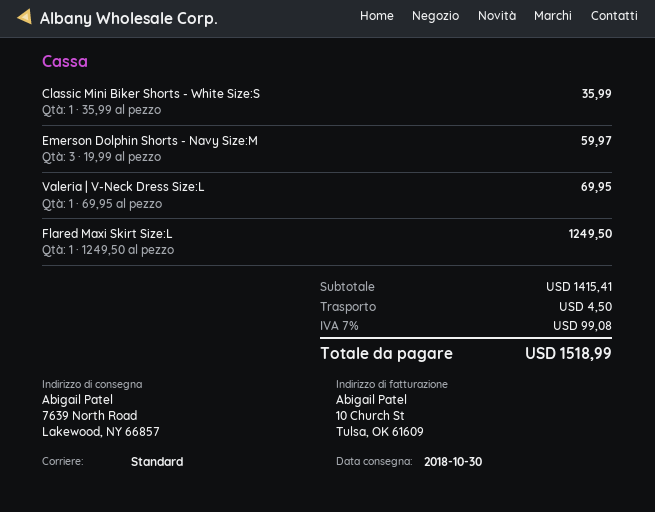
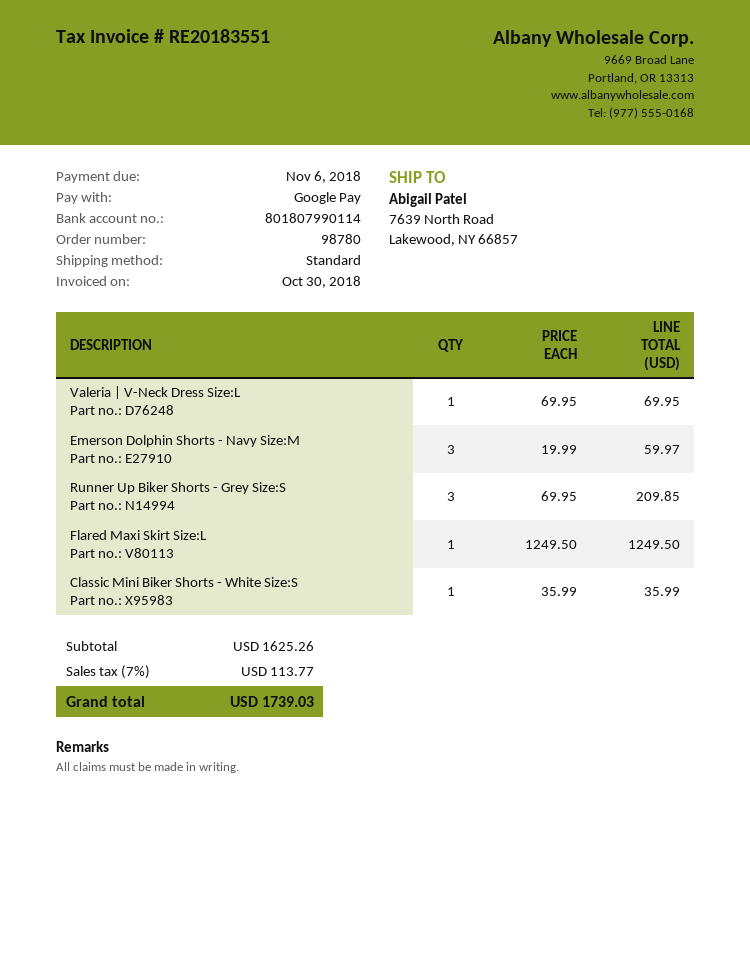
Runner Up Biker Shorts - Grey Size:S: none -> 3 x 69.95 = 209.85
subtotal: 1415.41 -> 1625.26
shipping: 4.50 -> none
tax: 7% = 99.08 -> 7% = 113.77
total: 1518.99 -> 1739.03

